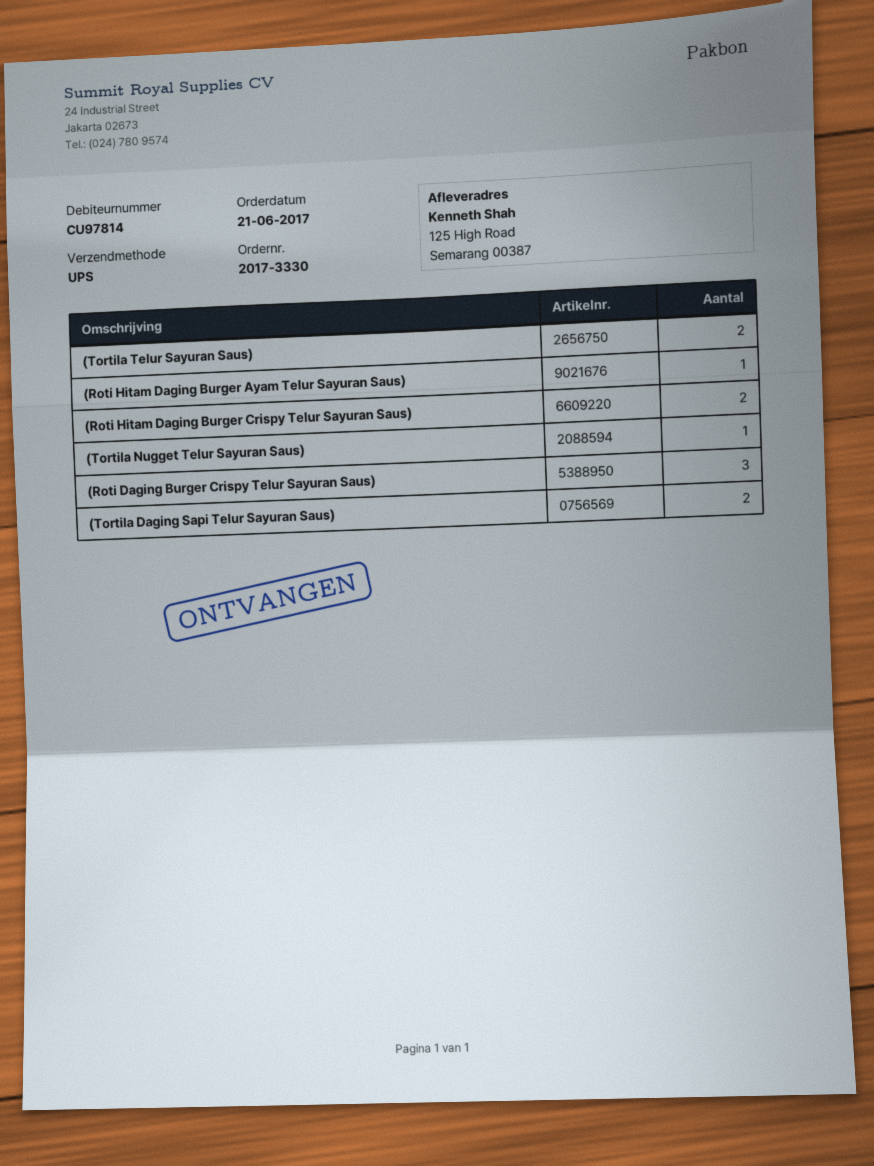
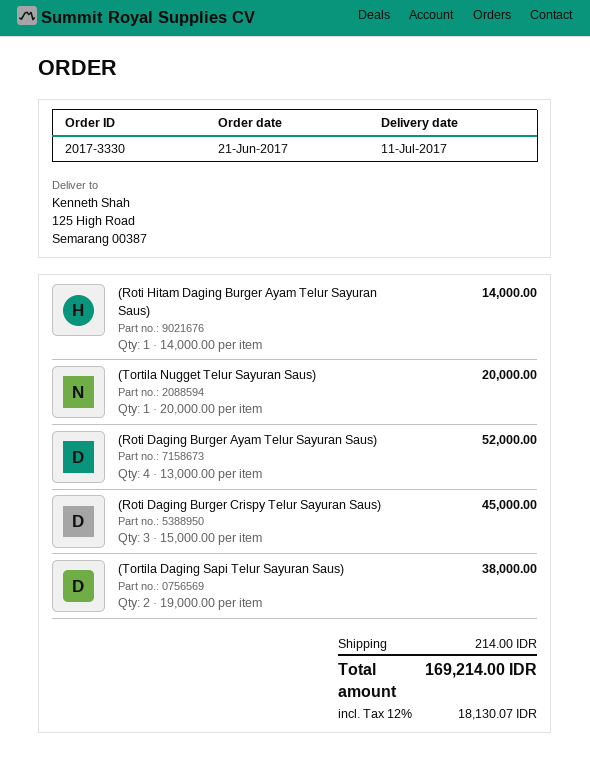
(Tortila Telur Sayuran Saus): 2 -> none
(Roti Hitam Daging Burger Crispy Telur Sayuran Saus): 2 -> none
(Roti Daging Burger Ayam Telur Sayuran Saus): none -> 4

